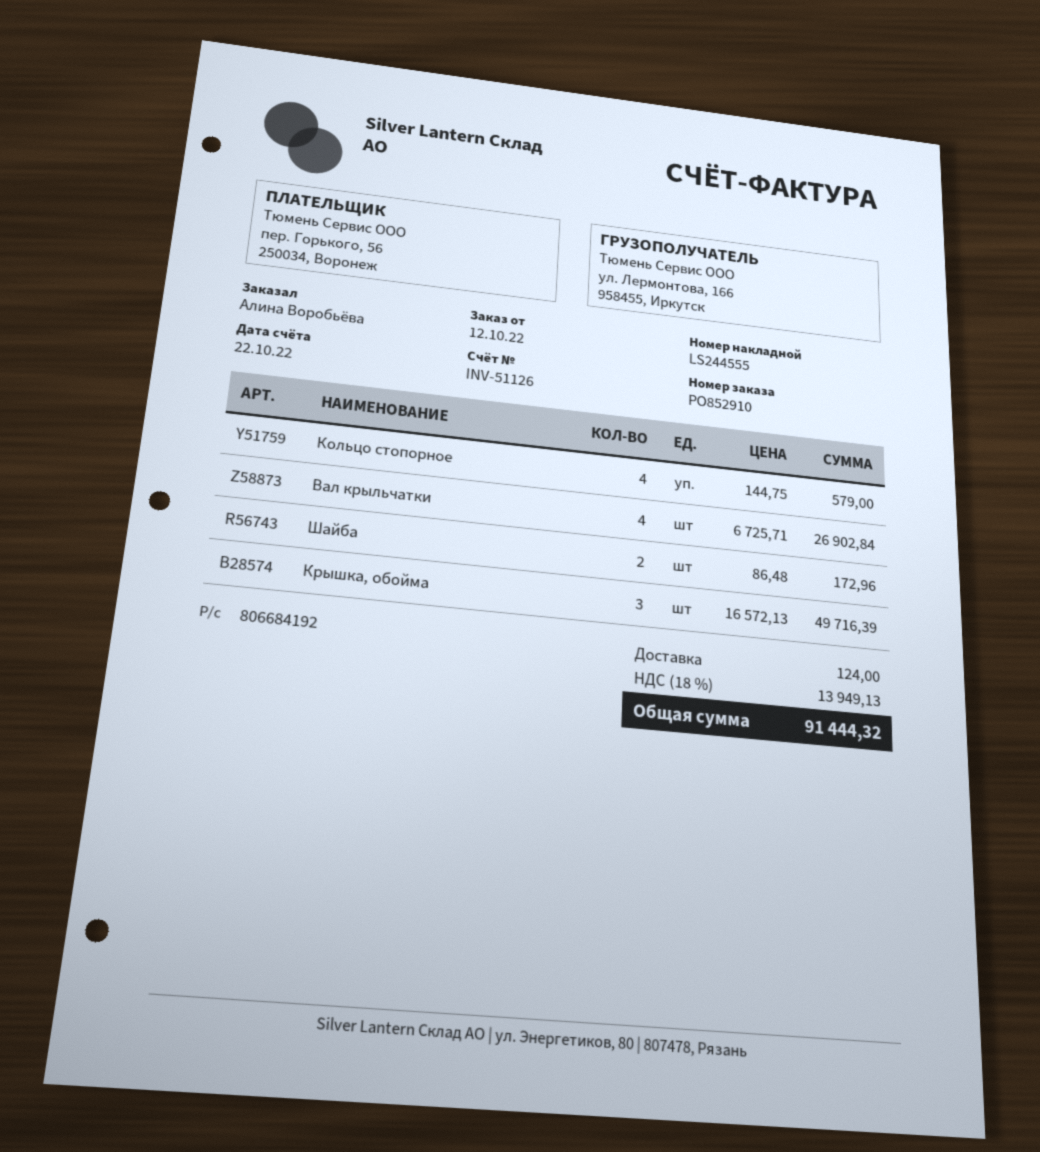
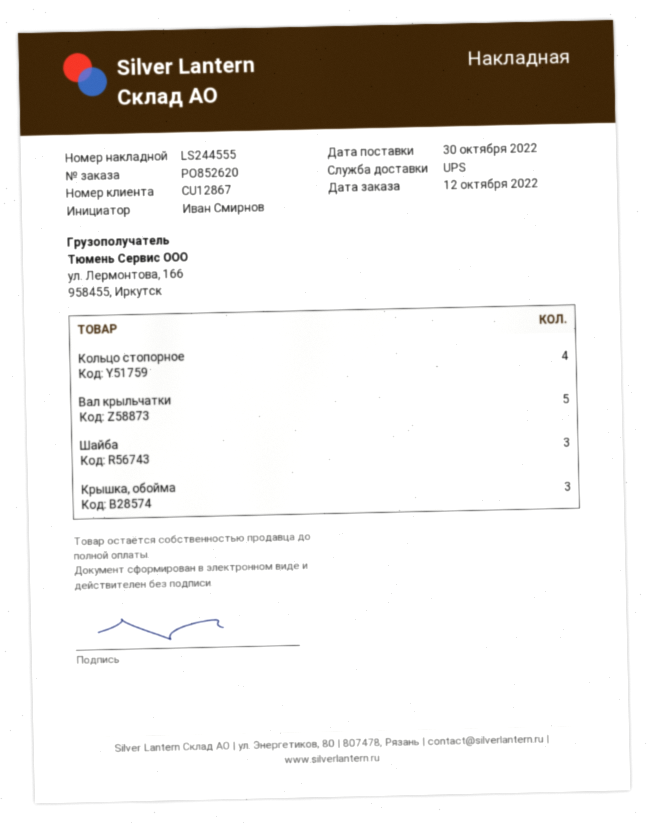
order number: PO852910 -> PO852620
ordered by: Алина Воробьёва -> Иван Смирнов
Вал крыльчатки: 4 -> 5
Шайба: 2 -> 3

